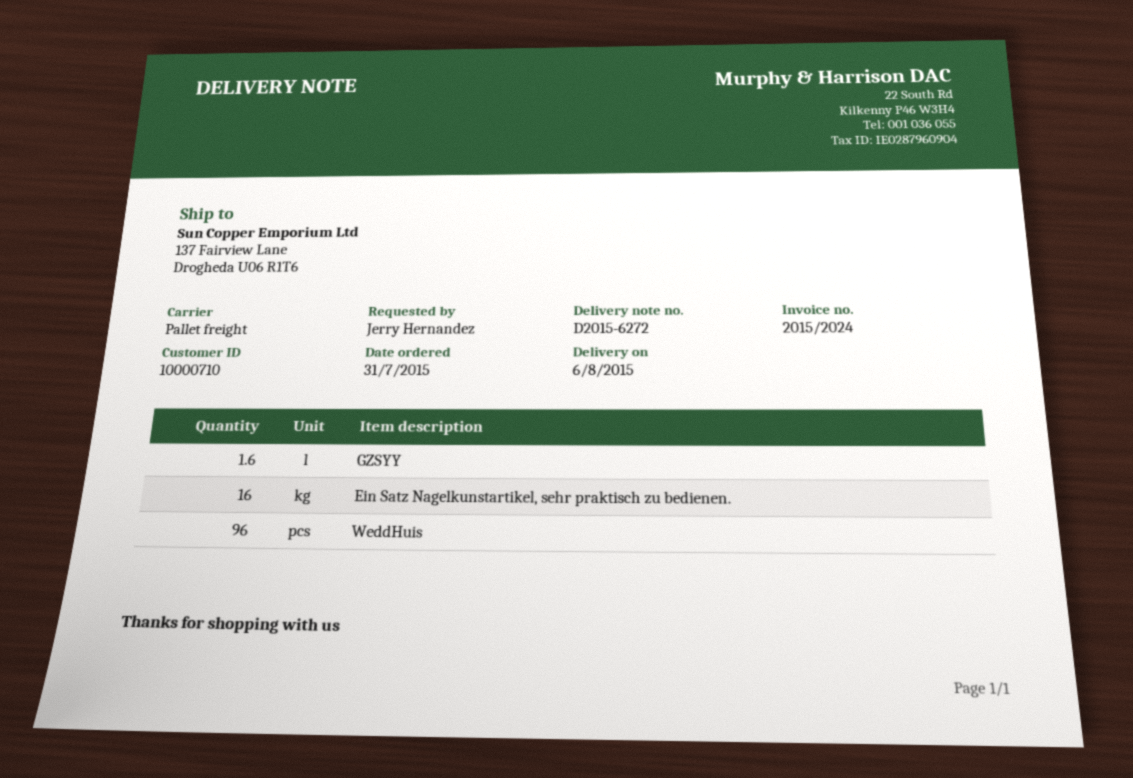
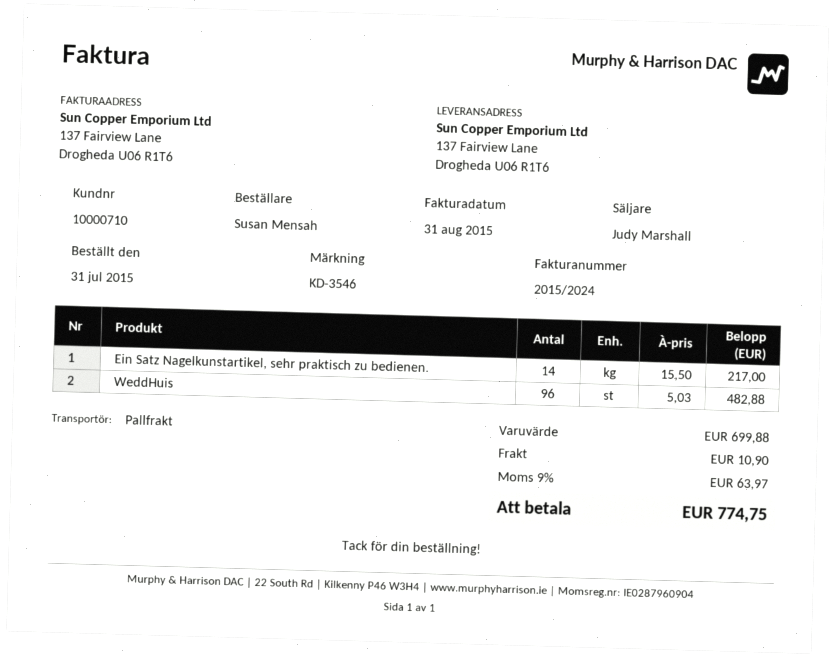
ordered by: Jerry Hernandez -> Susan Mensah
GZSYY: 1.6 -> none
Ein Satz Nagelkunstartikel, sehr praktisch zu bedienen.: 16 -> 14

